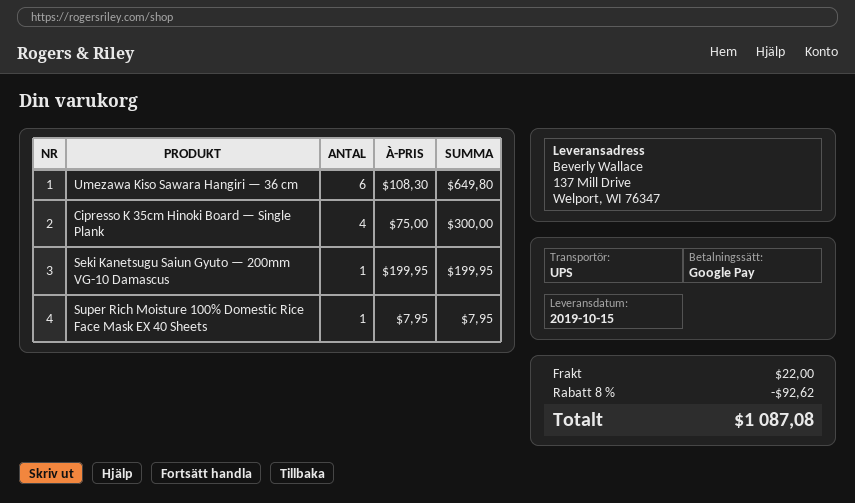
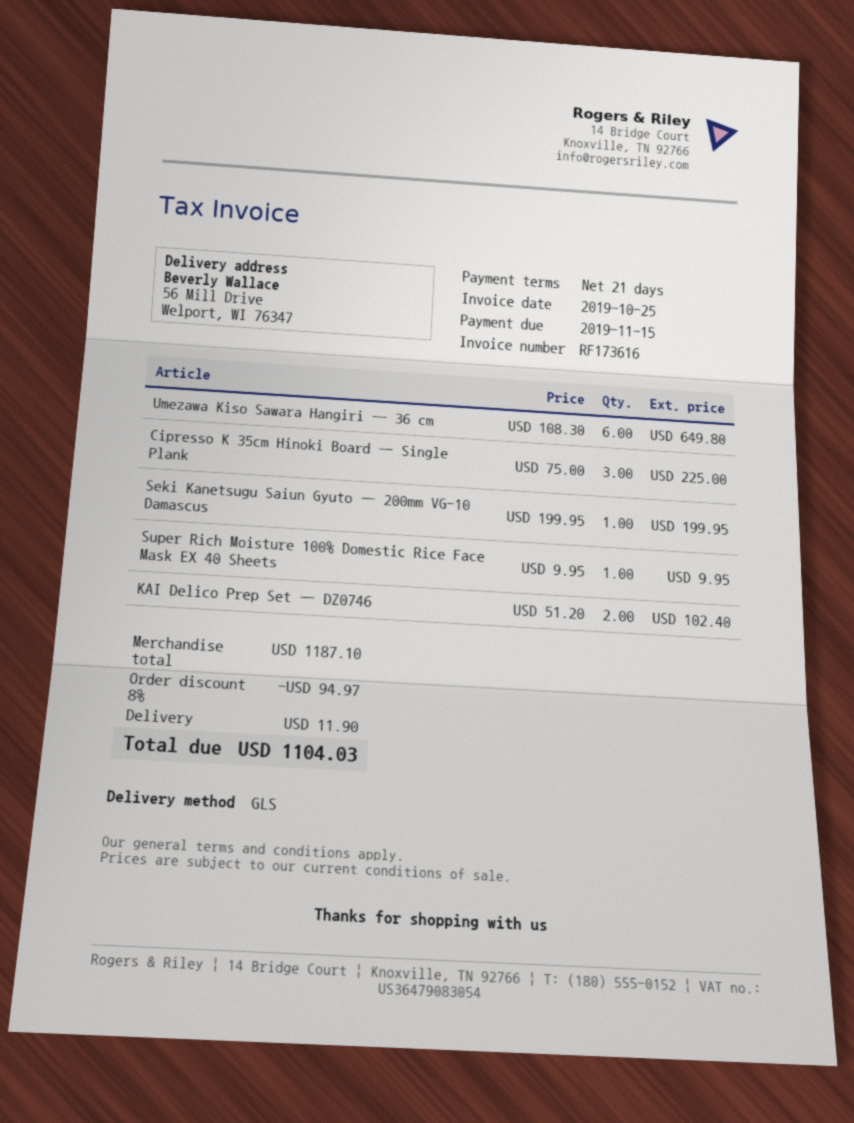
shipping method: UPS -> GLS
ship to: 137 Mill Drive, Welport, WI 76347 -> 56 Mill Drive, Welport, WI 76347
Cipresso K 35cm Hinoki Board — Single Plank: 4 x 75.00 = 300.00 -> 3 x 75.00 = 225.00
Super Rich Moisture 100% Domestic Rice Face Mask EX 40 Sheets: 1 x 7.95 = 7.95 -> 1 x 9.95 = 9.95
KAI Delico Prep Set — DZ0746: none -> 2 x 51.20 = 102.40
discount: 8% = 92.62 -> 8% = 94.97
shipping: 22.00 -> 11.90
total: 1087.08 -> 1104.03

